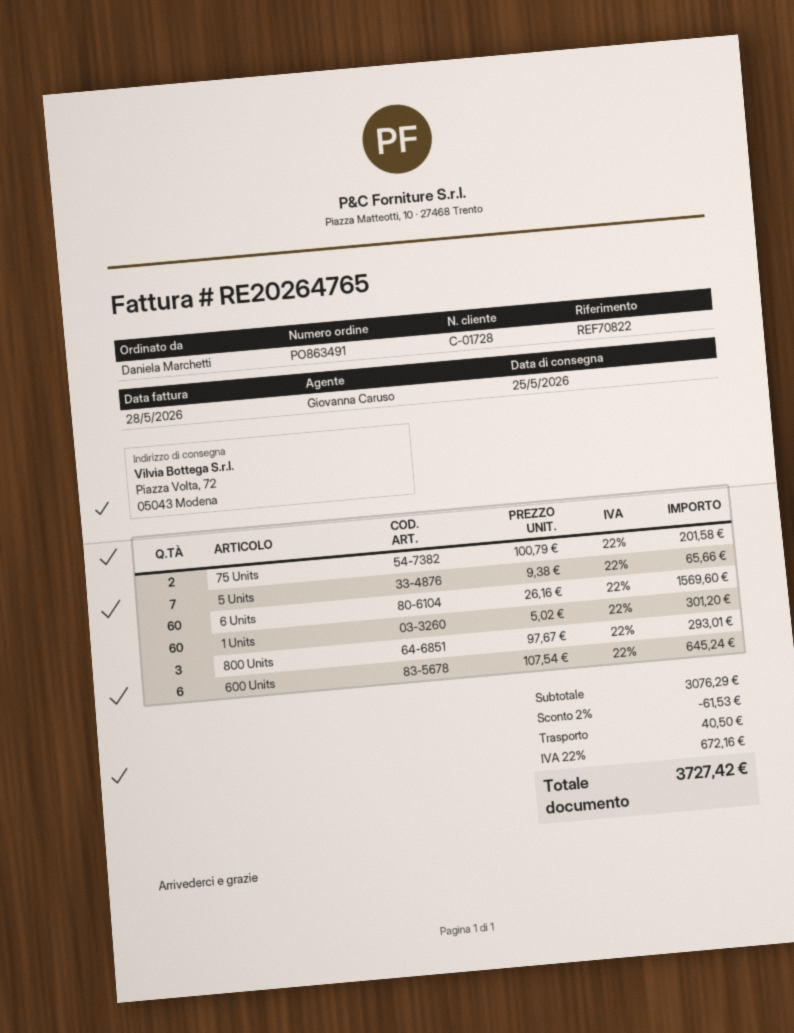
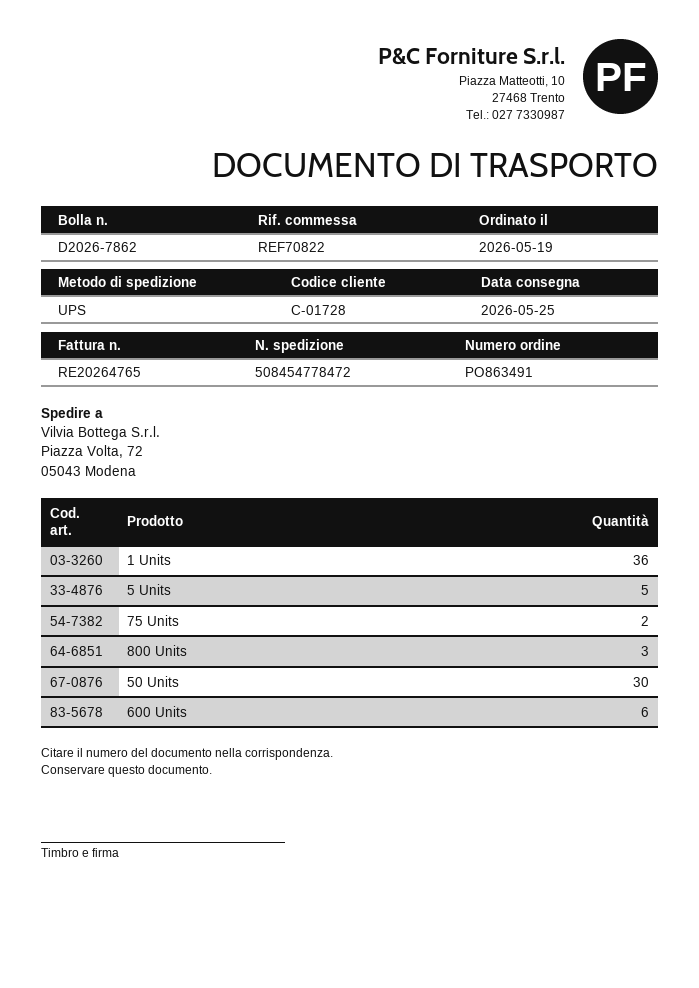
5 Units: 7 -> 5
6 Units: 60 -> none
1 Units: 60 -> 36
50 Units: none -> 30

